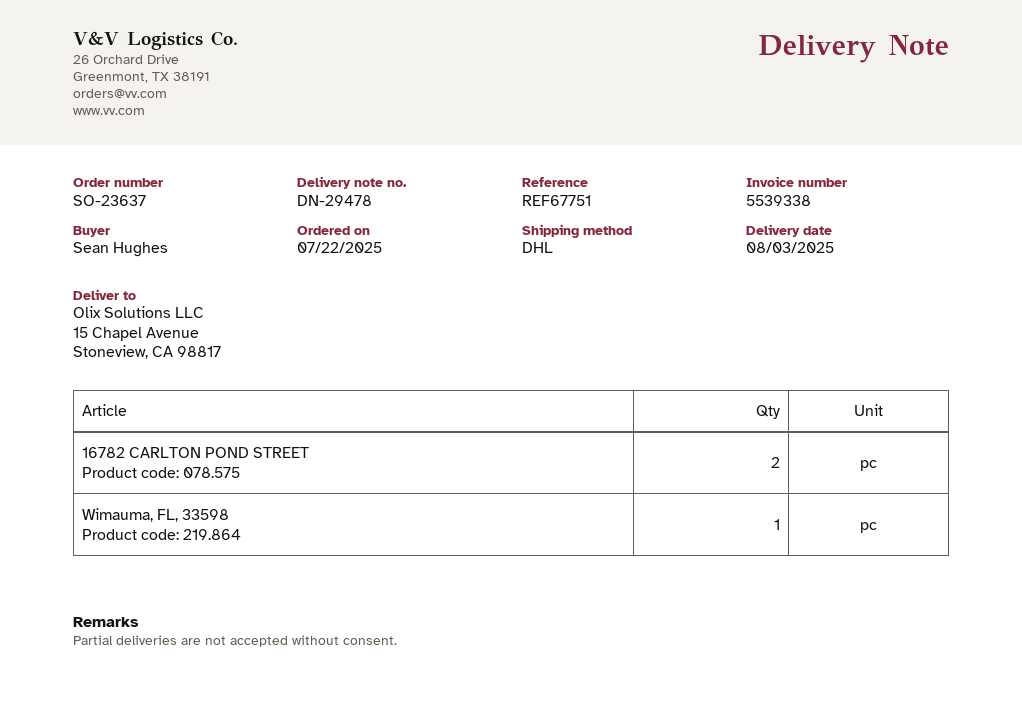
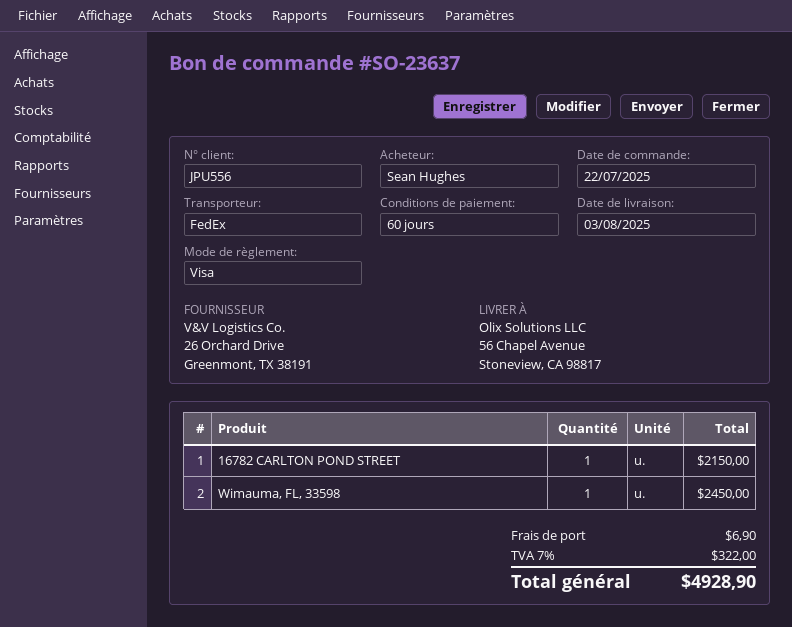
shipping method: DHL -> FedEx
ship to: 15 Chapel Avenue, Stoneview, CA 98817 -> 56 Chapel Avenue, Stoneview, CA 98817
16782 CARLTON POND STREET: 2 -> 1

